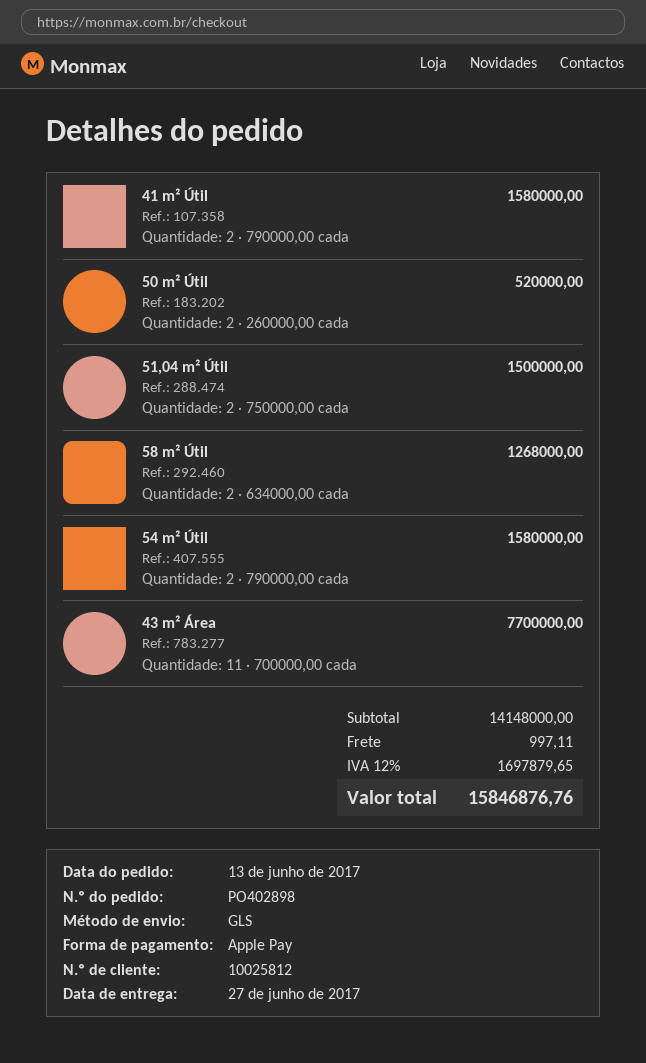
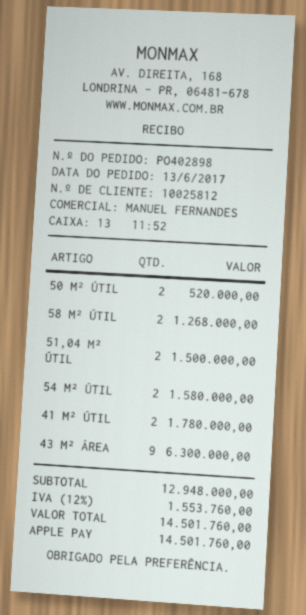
41 m² Útil: 2 for 1580000.00 -> 2 for 1780000.00
43 m² Área: 11 for 7700000.00 -> 9 for 6300000.00
subtotal: 14148000.00 -> 12948000.00
shipping: 997.11 -> none
tax: 12% = 1697879.65 -> 12% = 1553760.00
total: 15846876.76 -> 14501760.00

